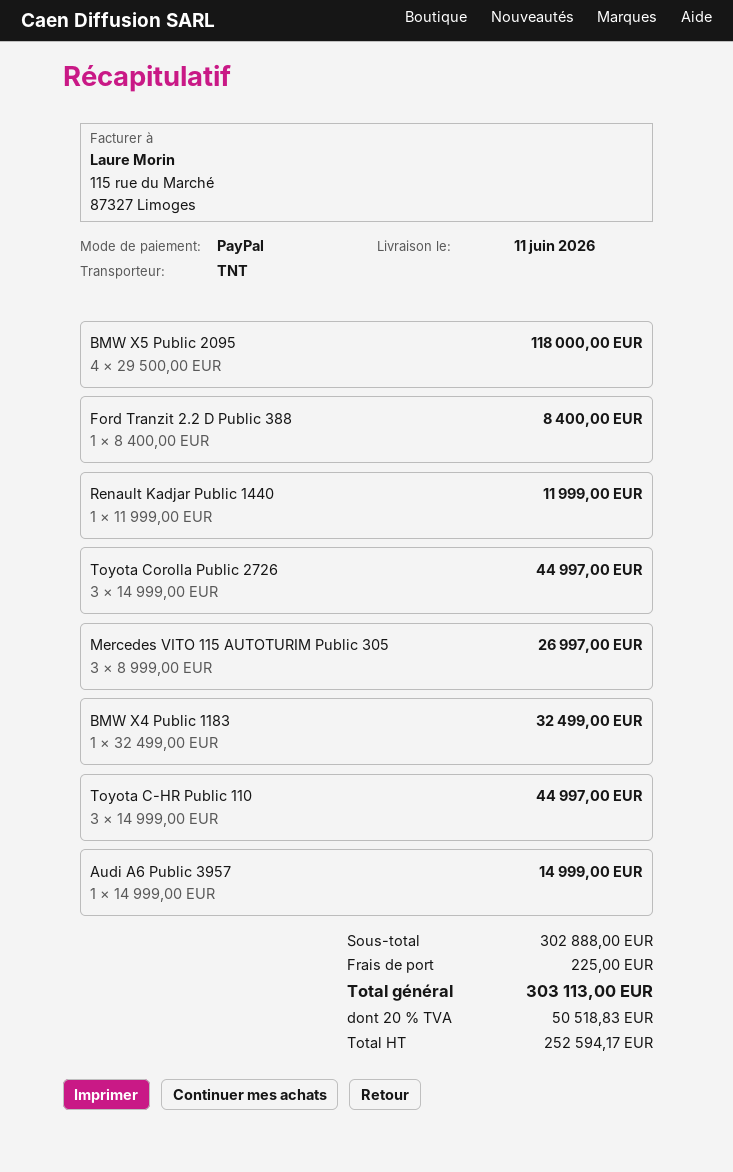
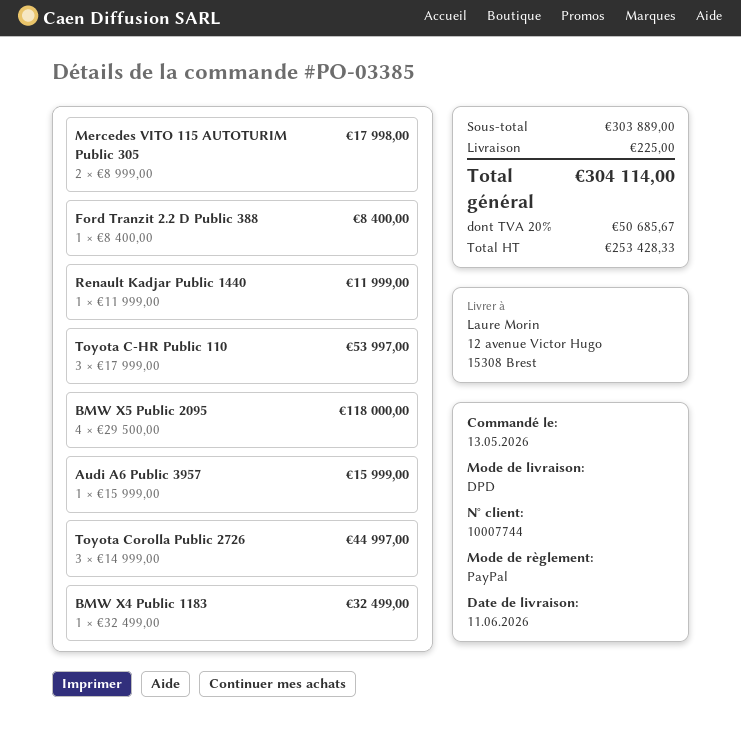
shipping method: TNT -> DPD
Mercedes VITO 115 AUTOTURIM Public 305: 3 x 8999.00 = 26997.00 -> 2 x 8999.00 = 17998.00
Toyota C-HR Public 110: 3 x 14999.00 = 44997.00 -> 3 x 17999.00 = 53997.00
Audi A6 Public 3957: 1 x 14999.00 = 14999.00 -> 1 x 15999.00 = 15999.00
subtotal: 302888.00 -> 303889.00
net: 252594.17 -> 253428.33
tax: 20% = 50518.83 -> 20% = 50685.67
total: 303113.00 -> 304114.00

